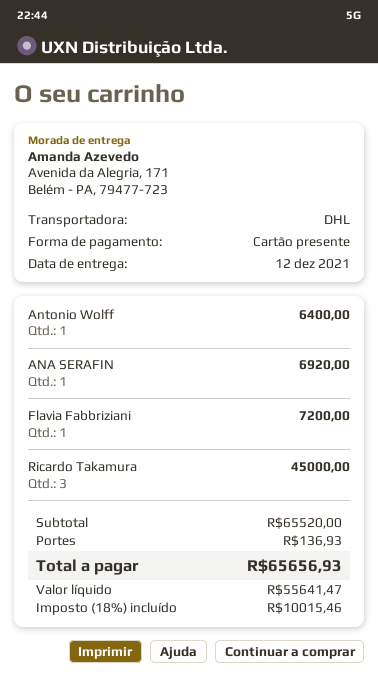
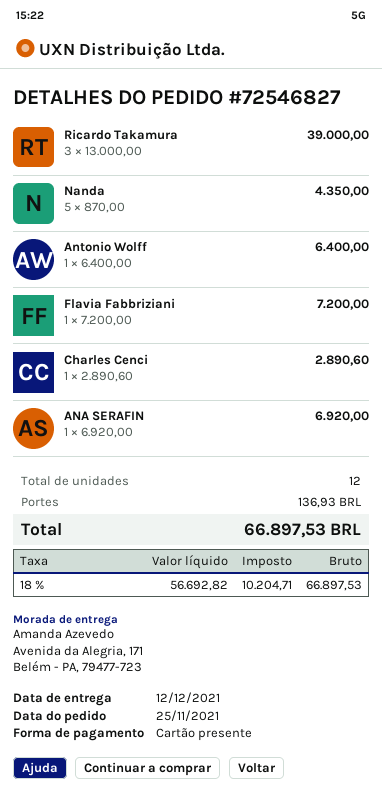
Ricardo Takamura: 3 for 45000.00 -> 3 for 39000.00
Nanda: none -> 5 for 4350.00
Charles Cenci: none -> 1 for 2890.60
net: 55641.47 -> 56692.82
tax: 18% = 10015.46 -> 18% = 10204.71
total: 65656.93 -> 66897.53

